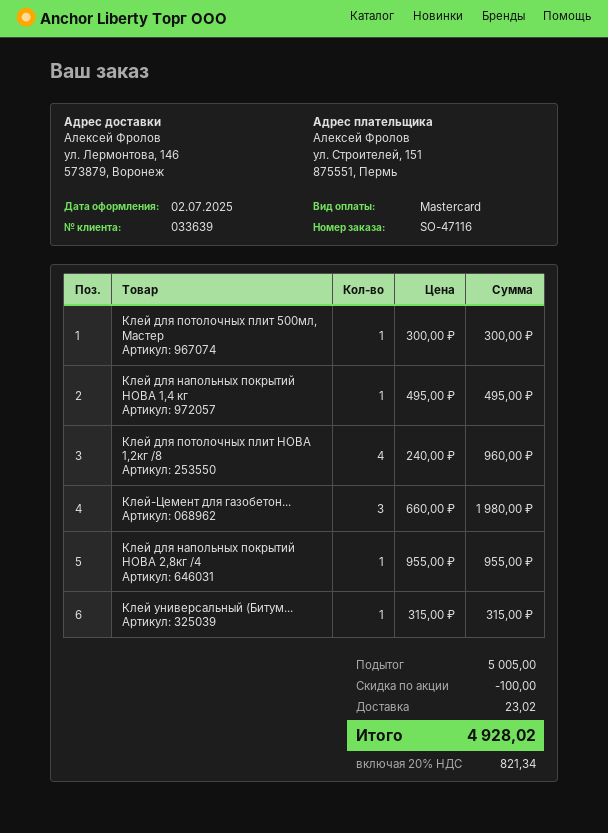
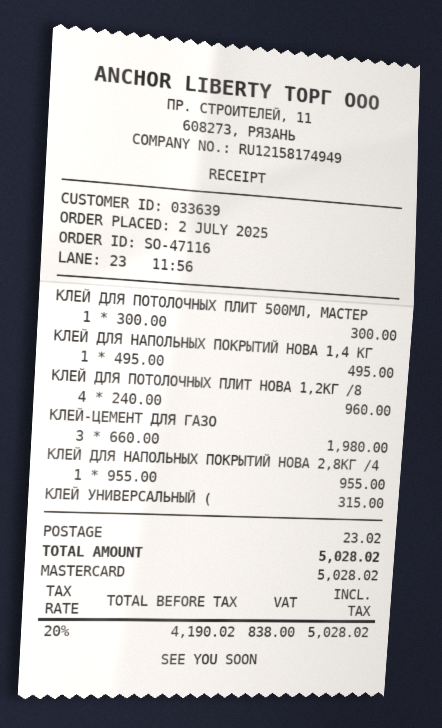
discount: 100.00 -> none
tax: 20% = 821.34 -> 20% = 838.00
total: 4928.02 -> 5028.02

